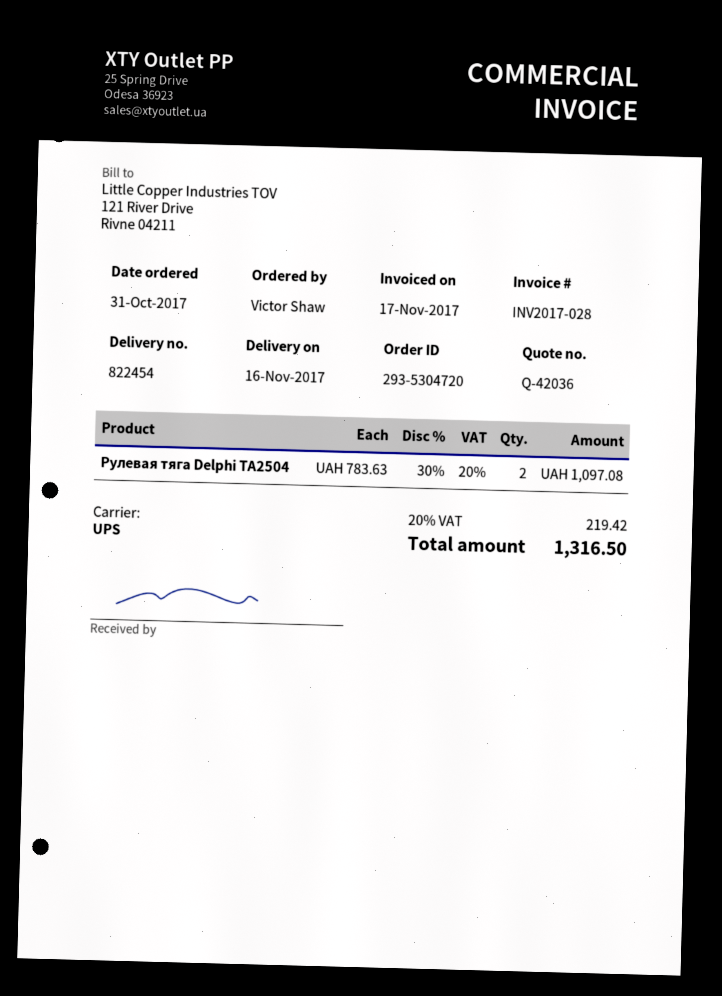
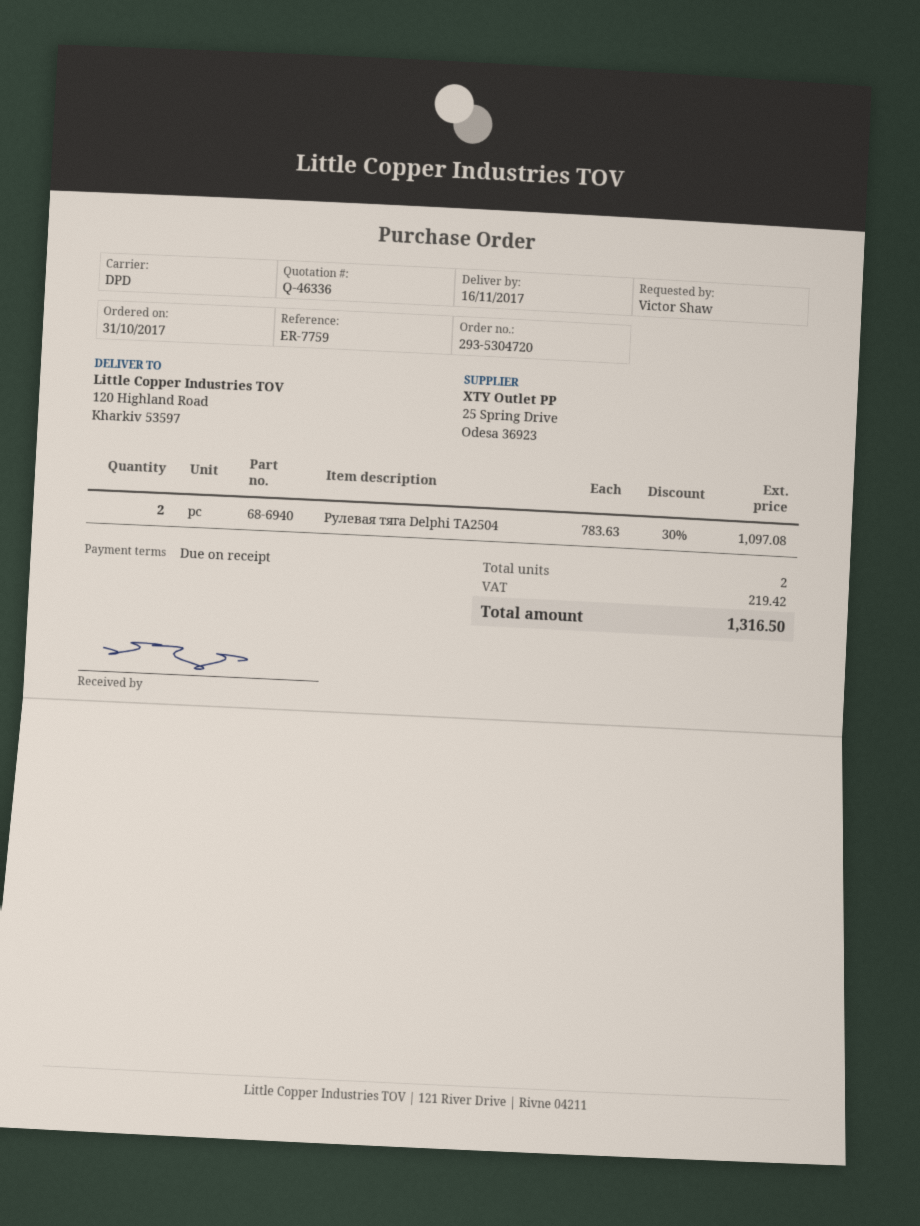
quote number: Q-42036 -> Q-46336
shipping method: UPS -> DPD

